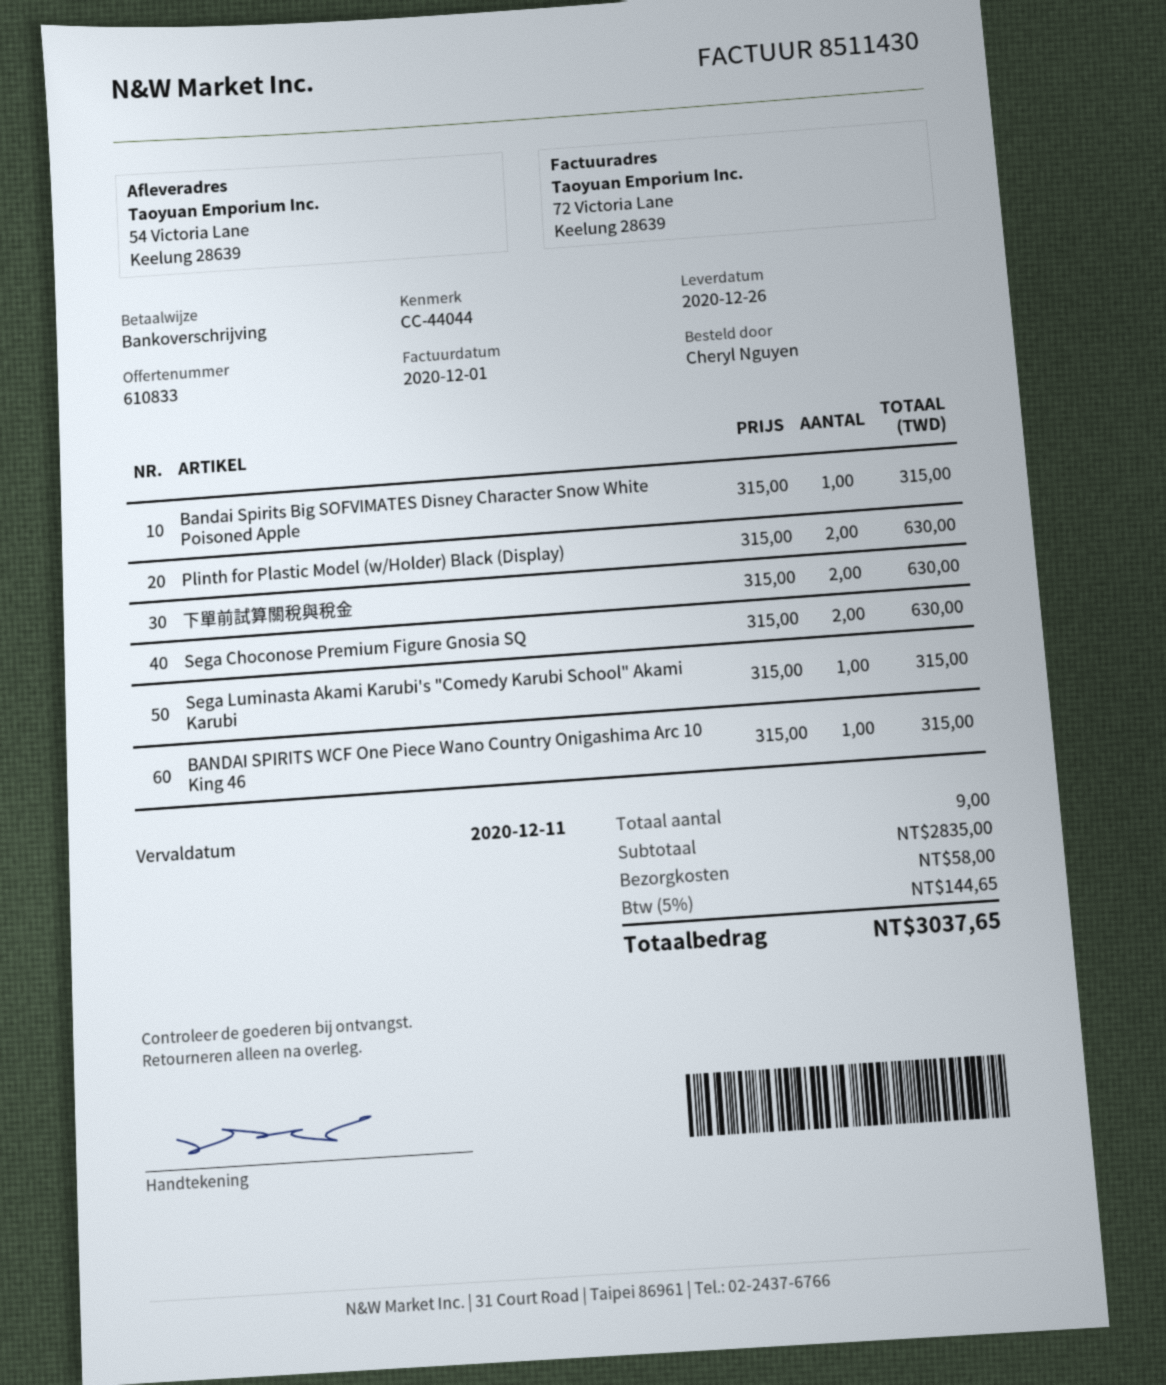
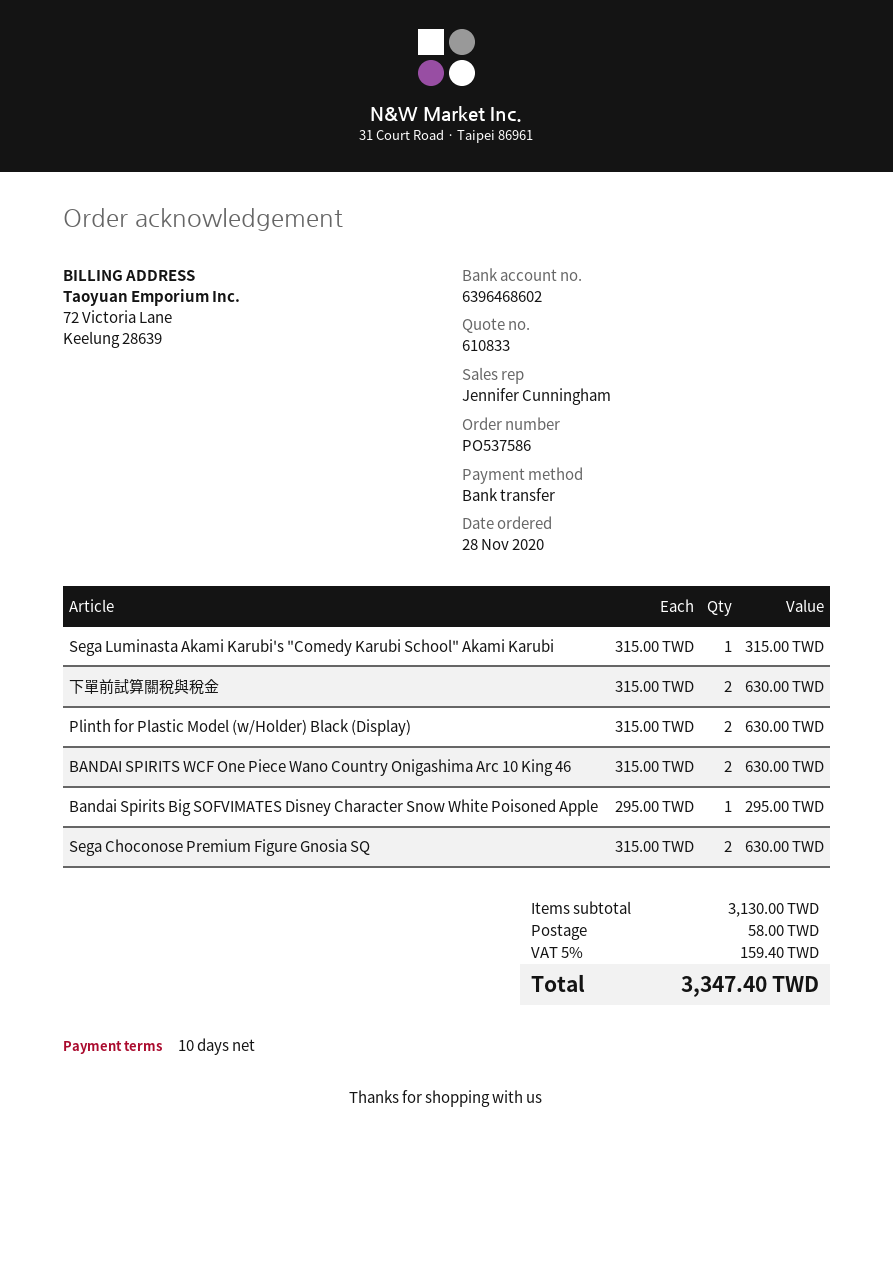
Bandai Spirits Big SOFVIMATES Disney Character Snow White Poisoned Apple: 1 x 315.00 = 315.00 -> 1 x 295.00 = 295.00
BANDAI SPIRITS WCF One Piece Wano Country Onigashima Arc 10 King 46: 1 x 315.00 = 315.00 -> 2 x 315.00 = 630.00
subtotal: 2835.00 -> 3130.00
tax: 5% = 144.65 -> 5% = 159.40
total: 3037.65 -> 3347.40

